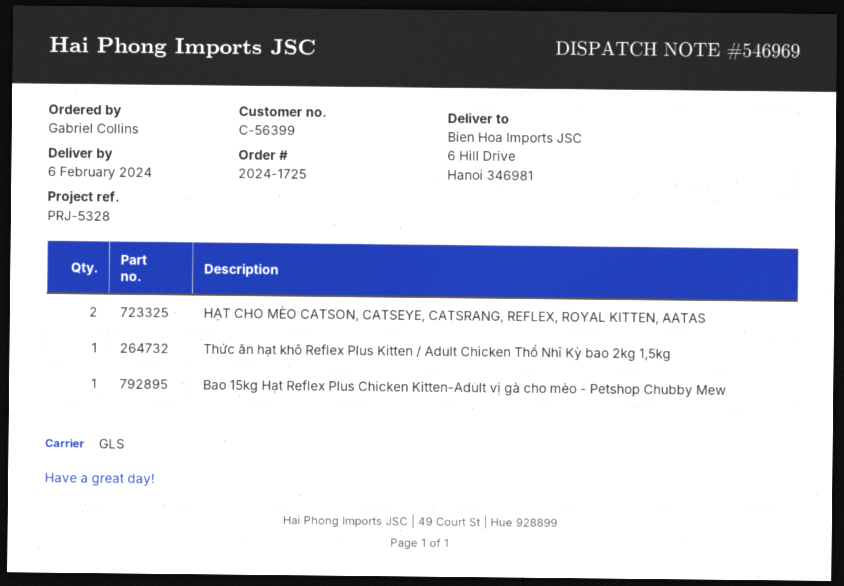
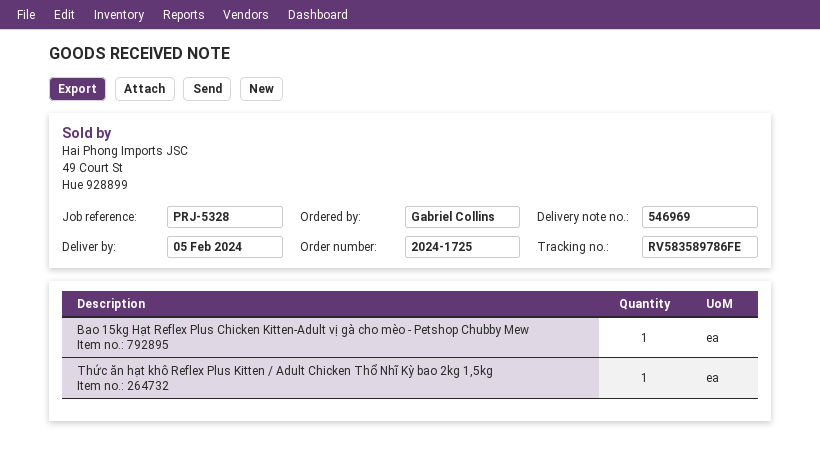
delivery date: 2024-02-06 -> 2024-02-05
HẠT CHO MÈO CATSON, CATSEYE, CATSRANG, REFLEX, ROYAL KITTEN, AATAS: 2 -> none

